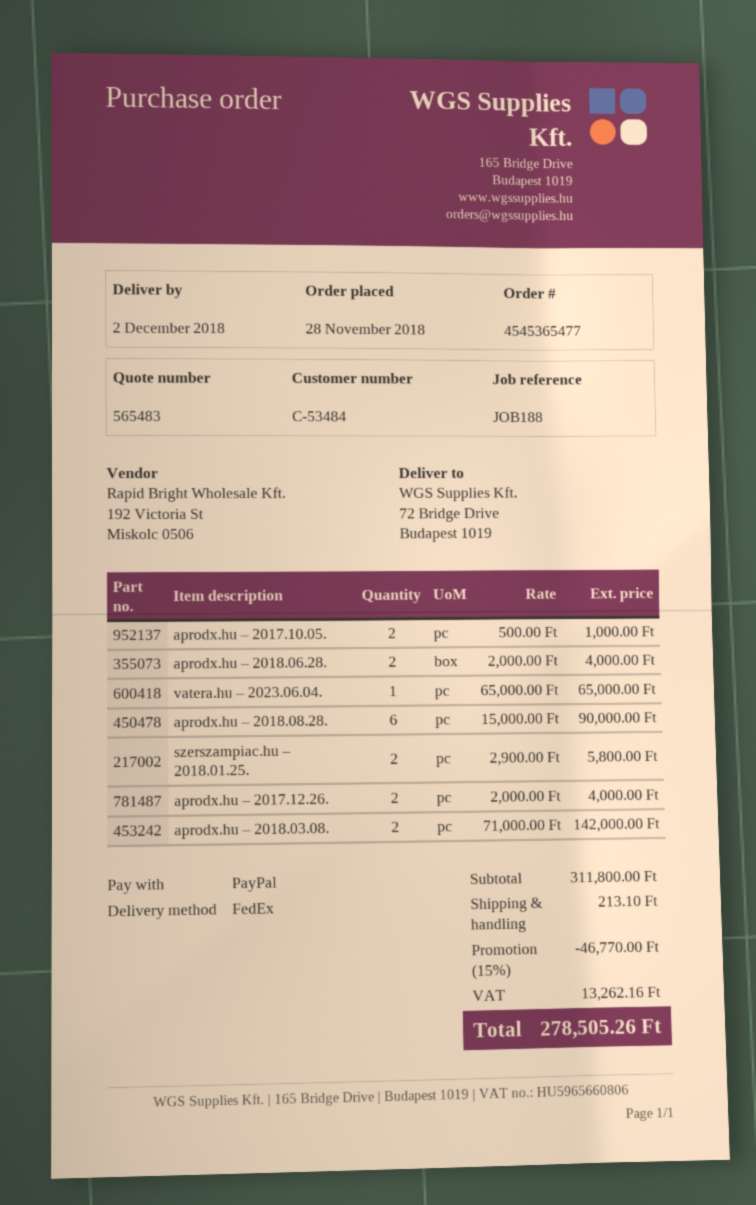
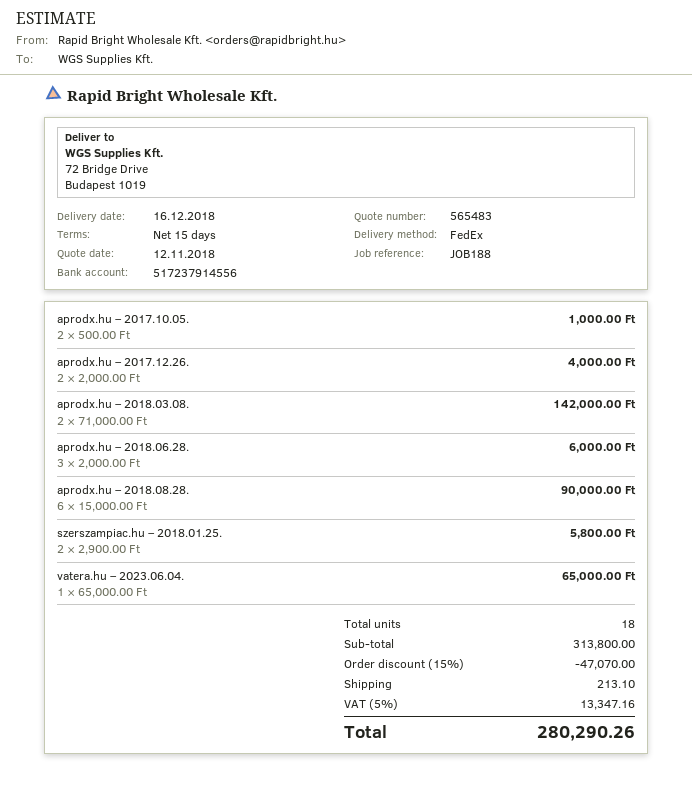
delivery date: 2018-12-02 -> 2018-12-16
aprodx.hu – 2018.06.28.: 2 x 2000.00 = 4000.00 -> 3 x 2000.00 = 6000.00
subtotal: 311800.00 -> 313800.00
discount: 15% = 46770.00 -> 15% = 47070.00
tax: 13262.16 -> 13347.16
total: 278505.26 -> 280290.26

